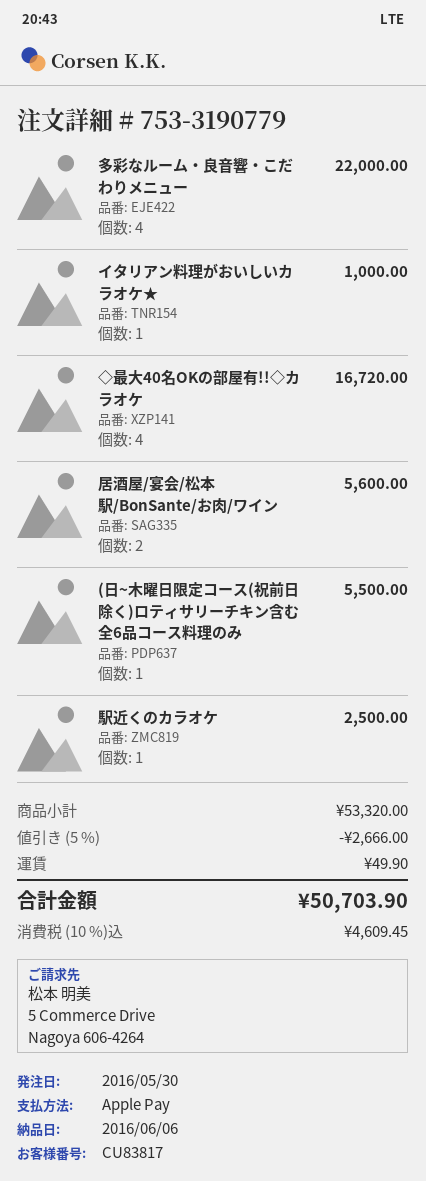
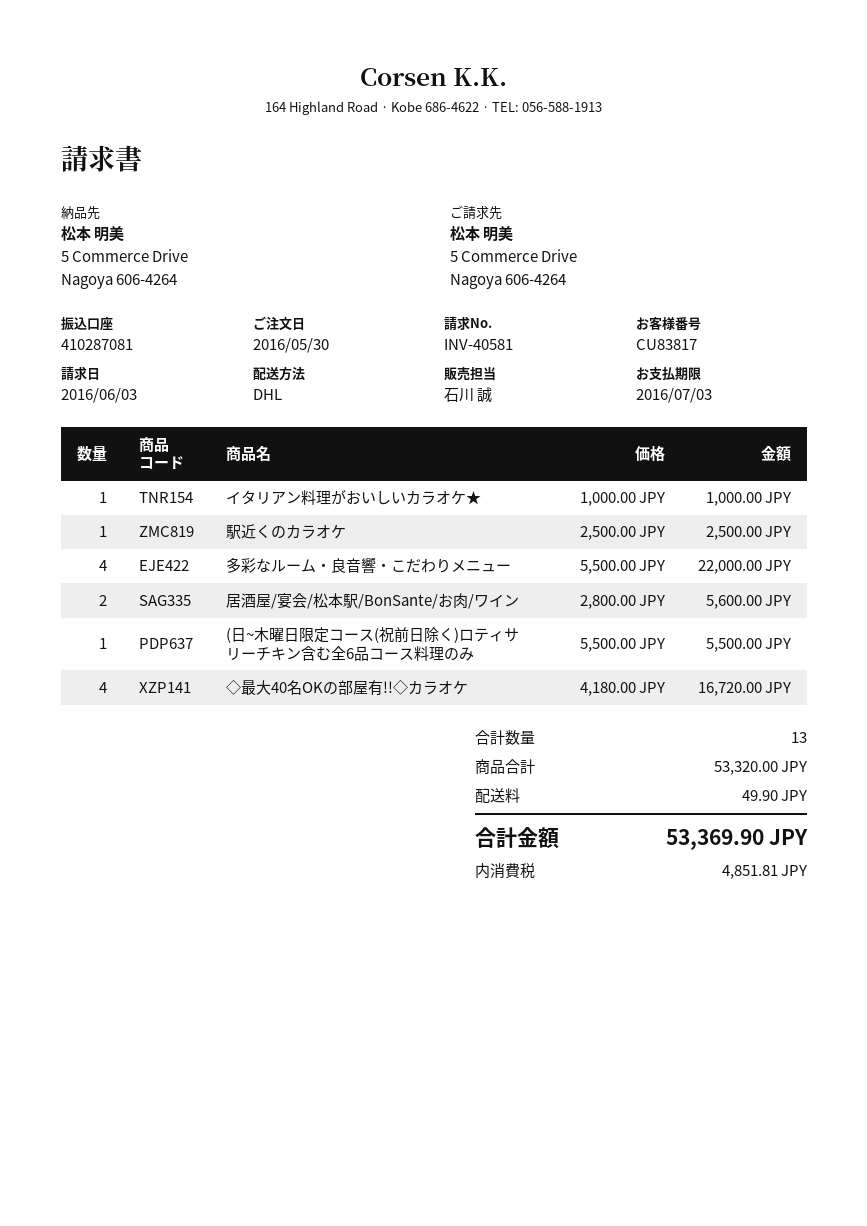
discount: 5% = 2666.00 -> none
tax: 4609.45 -> 4851.81
total: 50703.90 -> 53369.90

